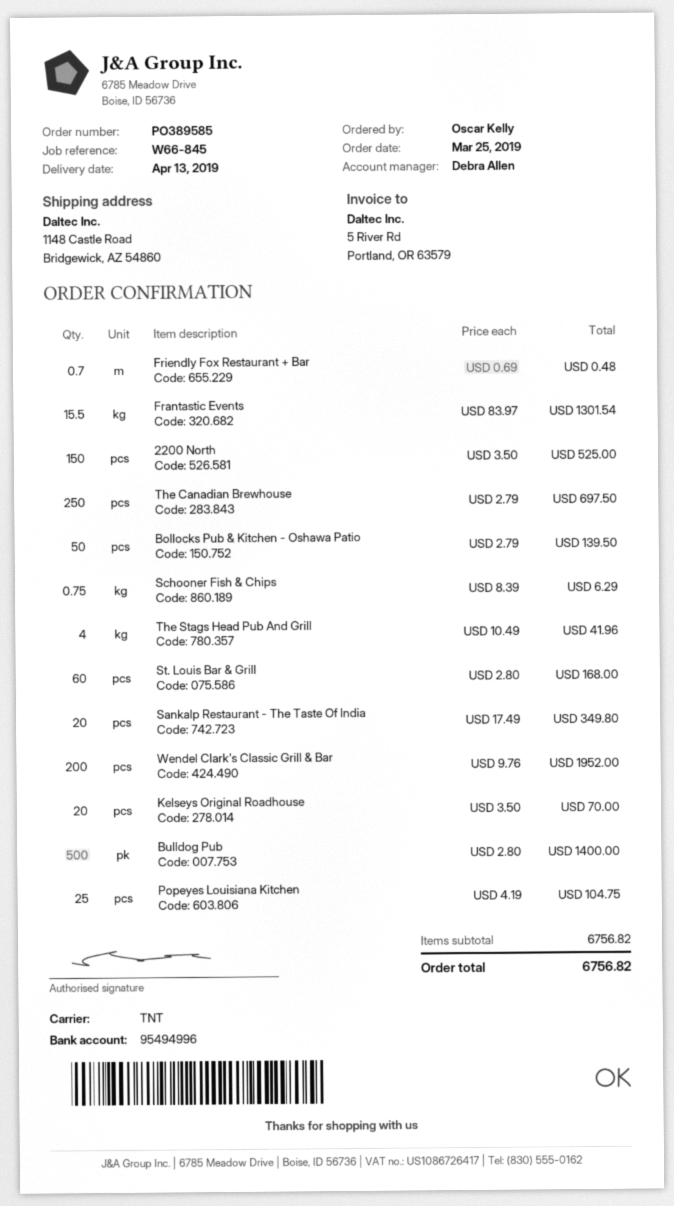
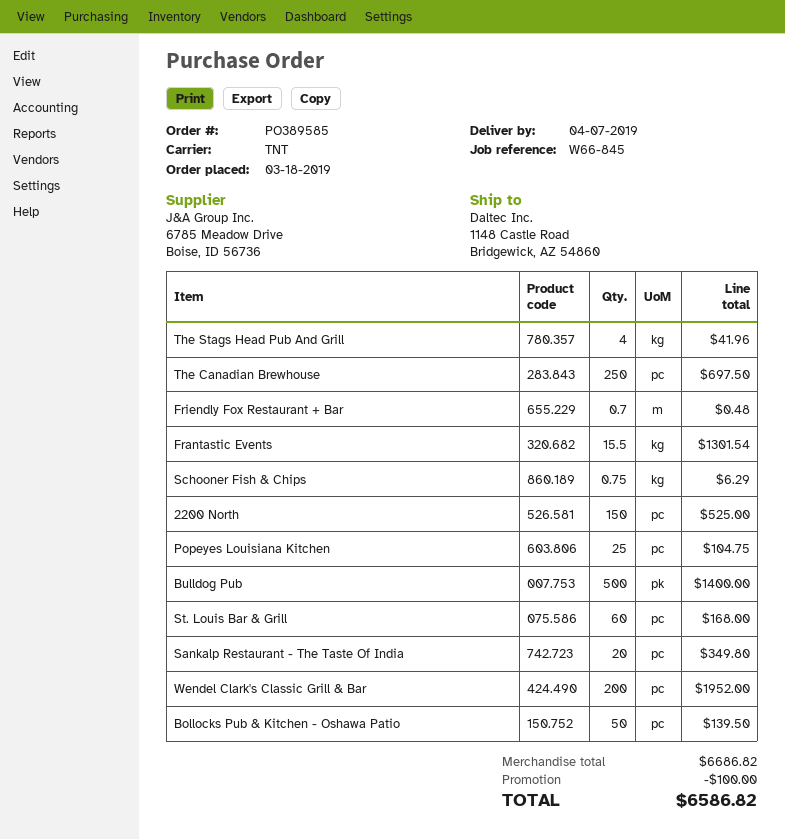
order date: 2019-03-25 -> 2019-03-18
delivery date: 2019-04-13 -> 2019-04-07
Kelseys Original Roadhouse: 20 for 70.00 -> none
subtotal: 6756.82 -> 6686.82
discount: none -> 100.00
total: 6756.82 -> 6586.82

